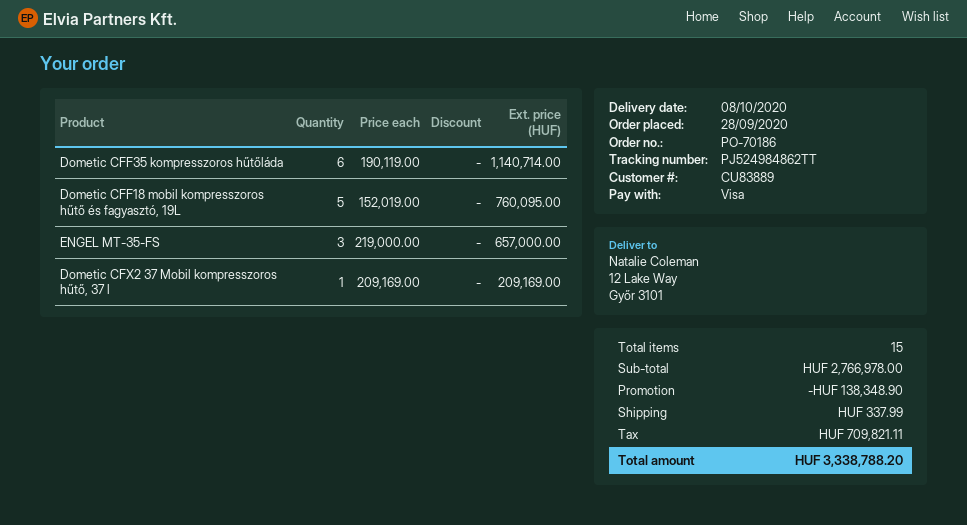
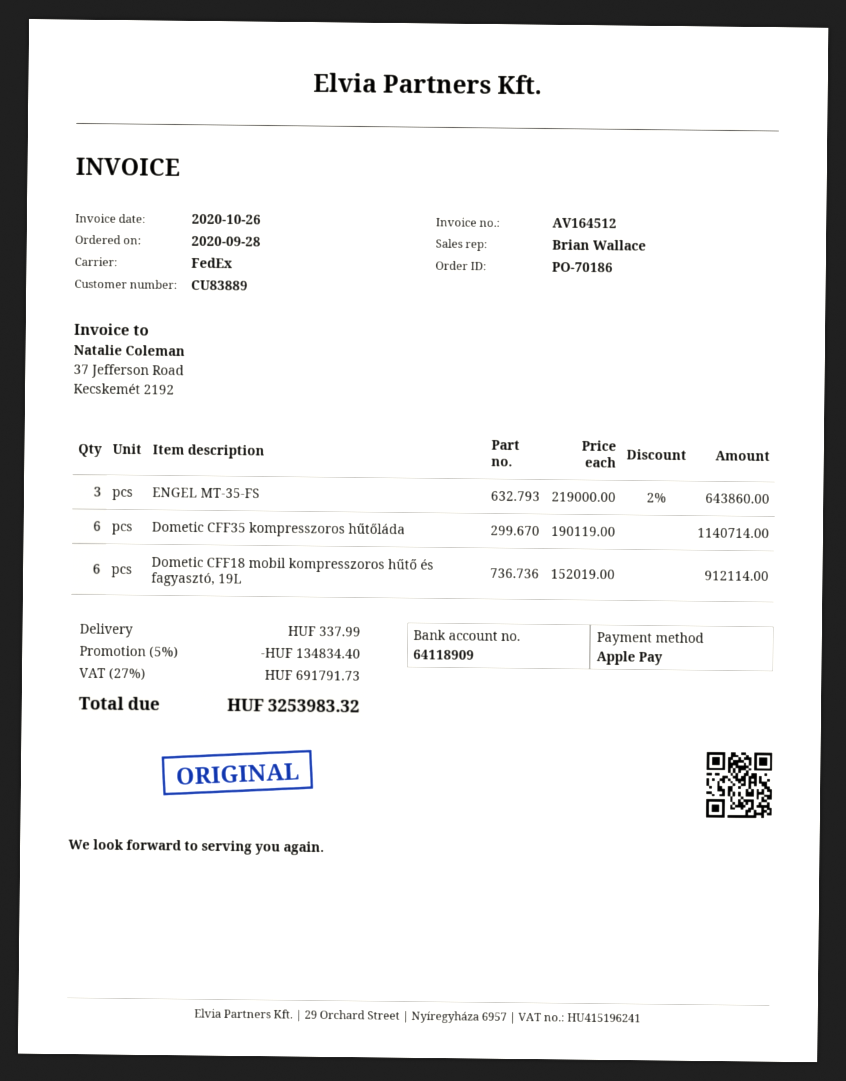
payment method: Visa -> Apple Pay
Dometic CFF18 mobil kompresszoros hűtő és fagyasztó, 19L: 5 x 152019.00 = 760095.00 -> 6 x 152019.00 = 912114.00
ENGEL MT-35-FS: 3 x 219000.00 = 657000.00 -> 3 x 219000.00 - 2% = 643860.00
Dometic CFX2 37 Mobil kompresszoros hűtő, 37 l: 1 x 209169.00 = 209169.00 -> none
discount: 138348.90 -> 134834.40
tax: 709821.11 -> 691791.73
total: 3338788.20 -> 3253983.32

